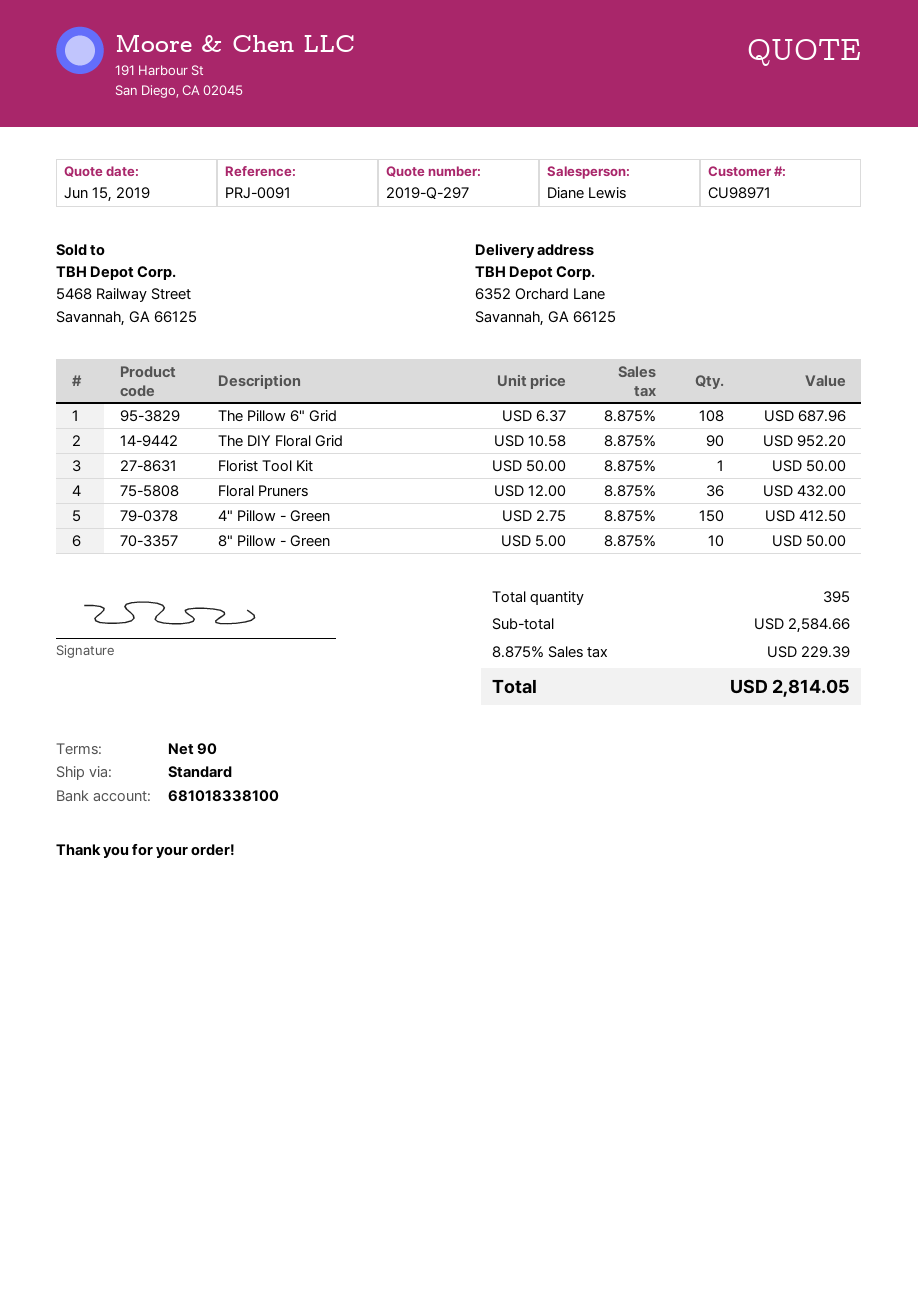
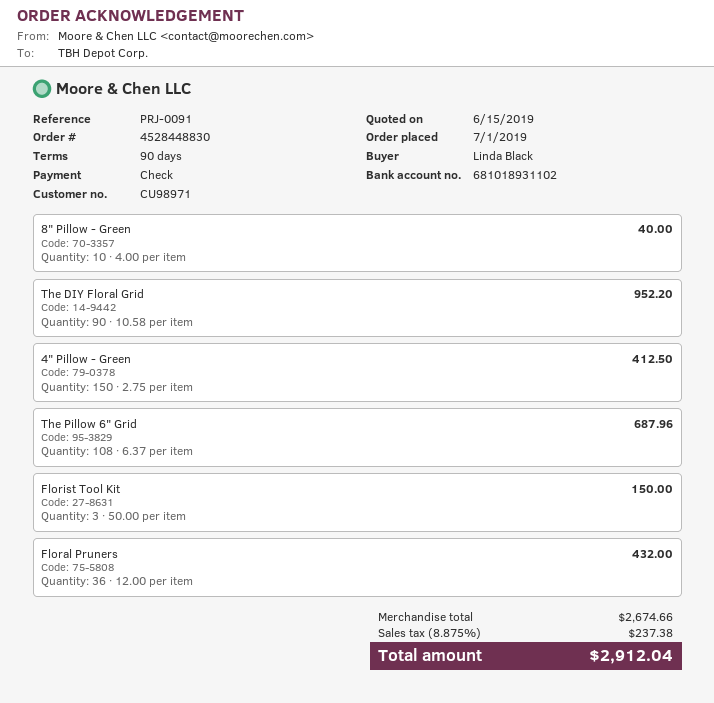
bank account: 681018338100 -> 681018931102
Florist Tool Kit: 1 x 50.00 = 50.00 -> 3 x 50.00 = 150.00
8" Pillow - Green: 10 x 5.00 = 50.00 -> 10 x 4.00 = 40.00
subtotal: 2584.66 -> 2674.66
tax: 8.875% = 229.39 -> 8.875% = 237.38
total: 2814.05 -> 2912.04

